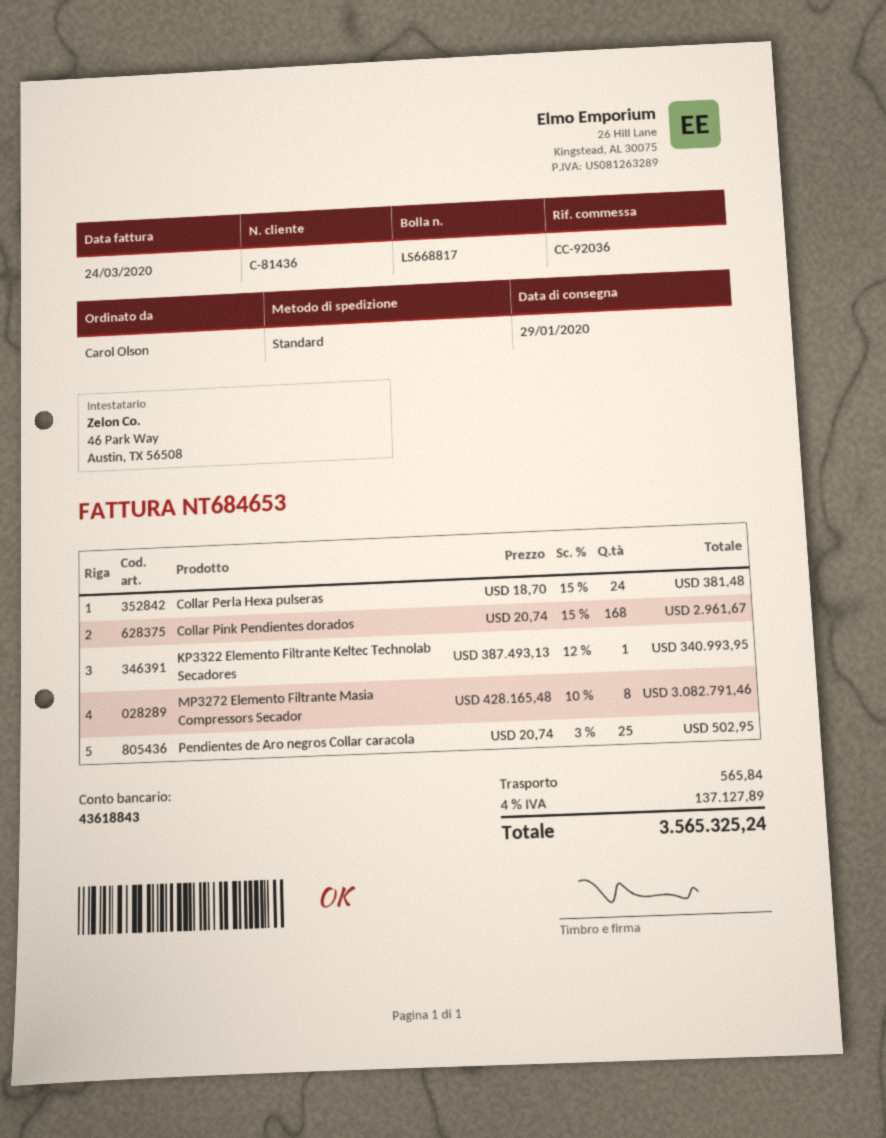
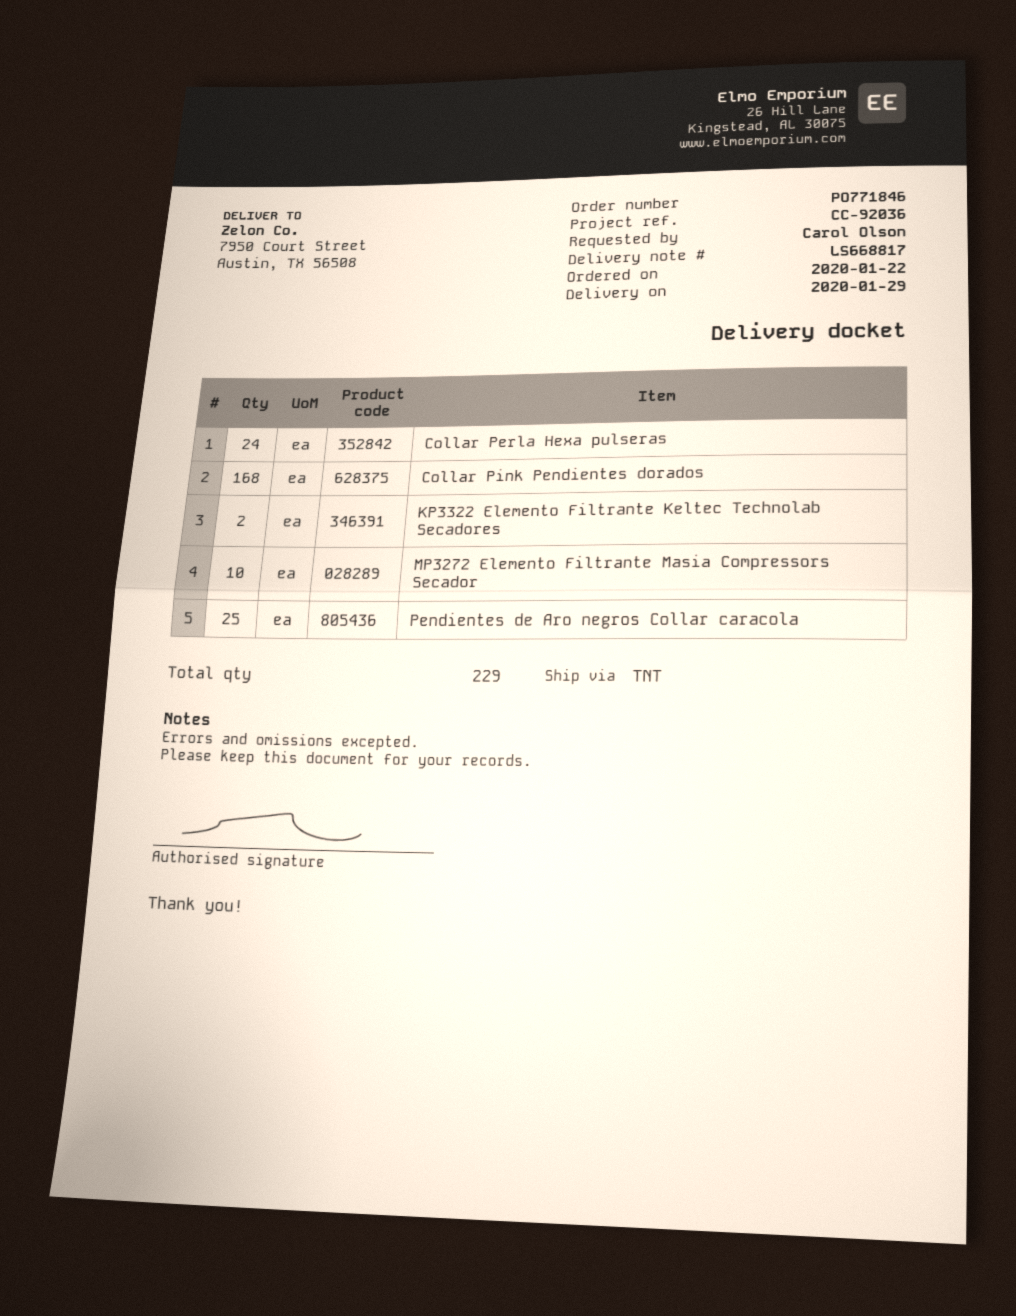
shipping method: standard -> TNT
KP3322 Elemento Filtrante Keltec Technolab Secadores: 1 -> 2
MP3272 Elemento Filtrante Masia Compressors Secador: 8 -> 10

